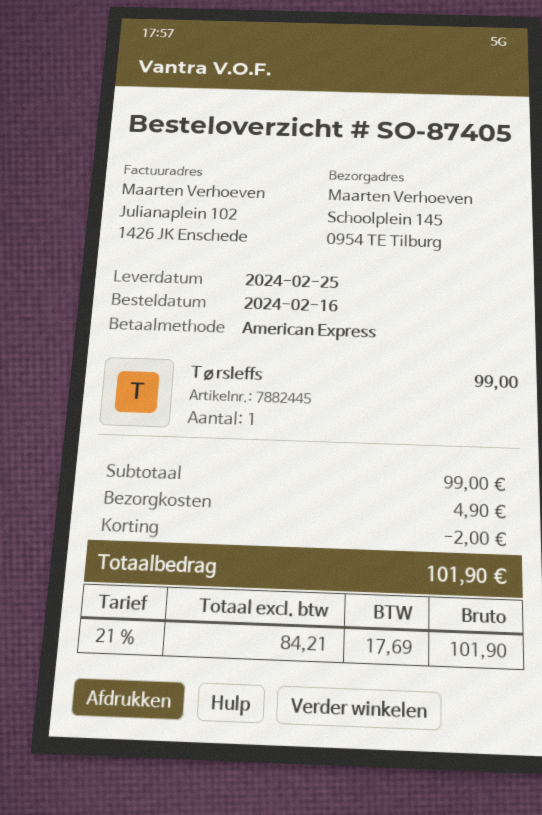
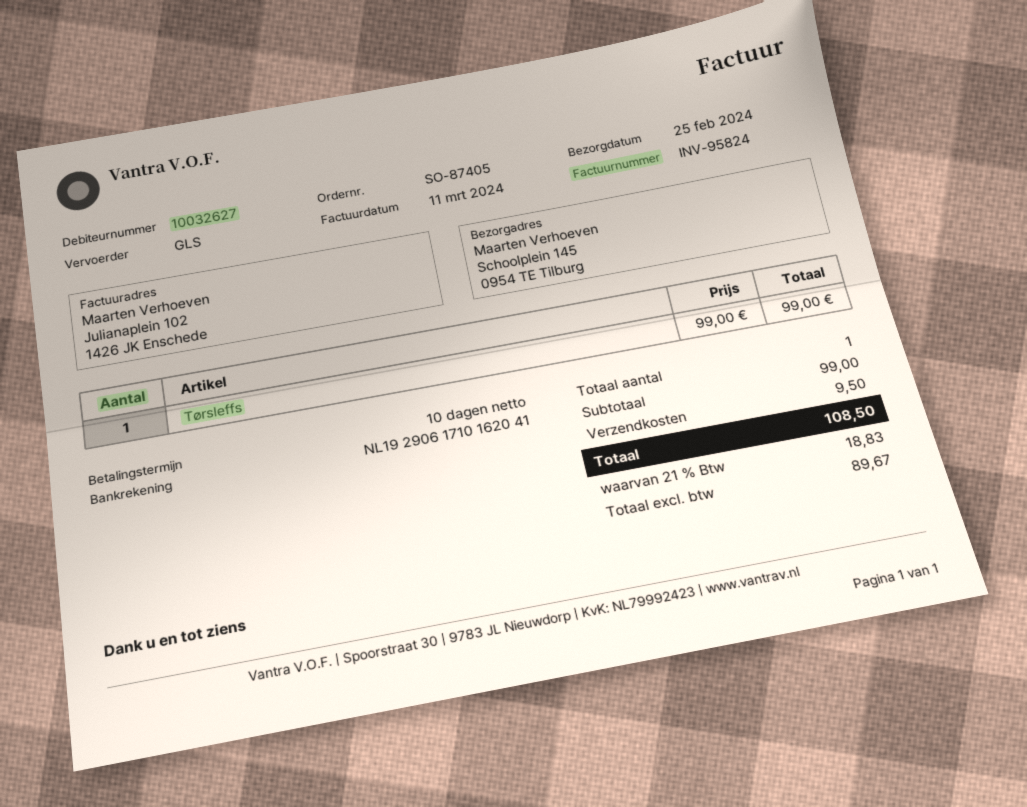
discount: 2.00 -> none
shipping: 4.90 -> 9.50
net: 84.21 -> 89.67
tax: 21% = 17.69 -> 21% = 18.83
total: 101.90 -> 108.50

